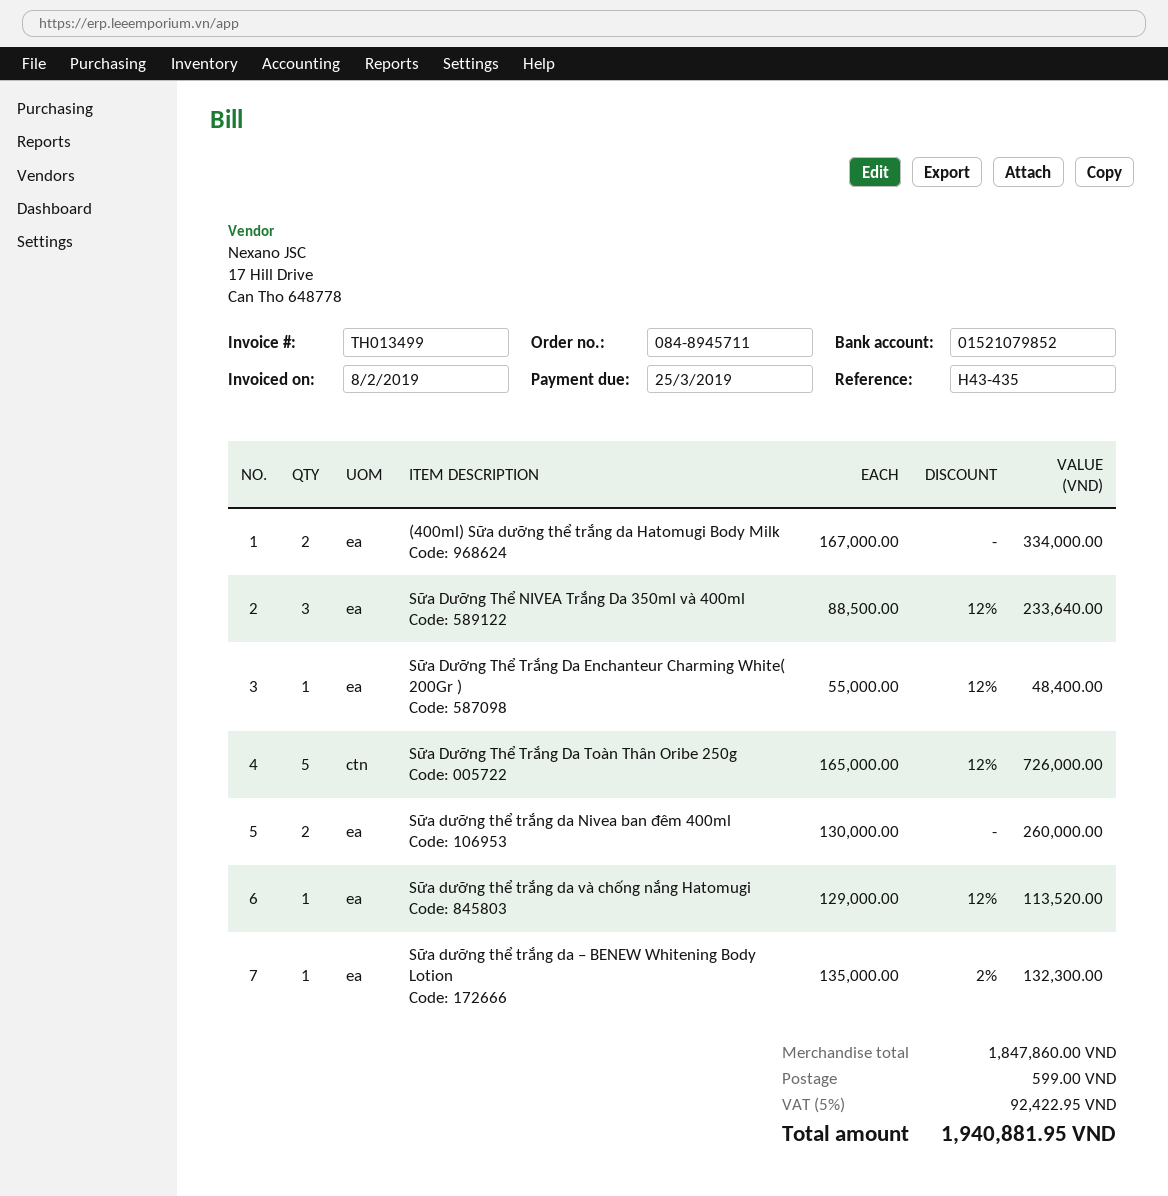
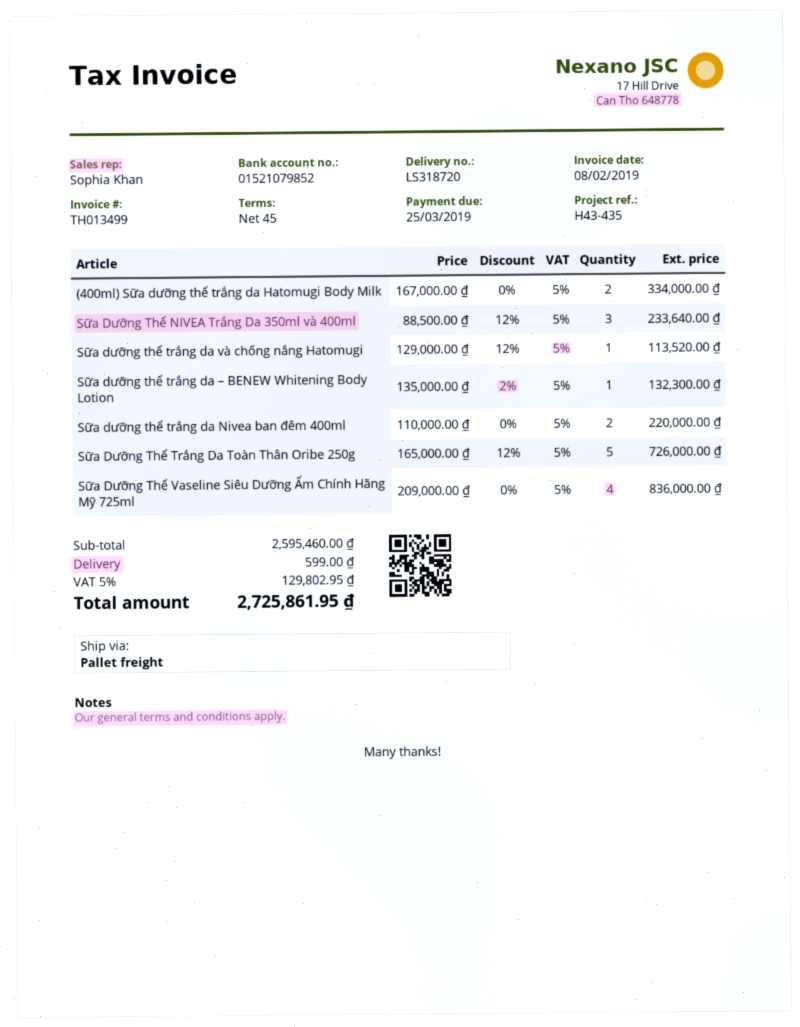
Sữa Dưỡng Thể Trắng Da Enchanteur Charming White( 200Gr ): 1 x 55000.00 - 12% = 48400.00 -> none
Sữa dưỡng thể trắng da Nivea ban đêm 400ml: 2 x 130000.00 = 260000.00 -> 2 x 110000.00 = 220000.00
Sữa Dưỡng Thể Vaseline Siêu Dưỡng Ẩm Chính Hãng Mỹ 725ml: none -> 4 x 209000.00 = 836000.00
subtotal: 1847860.00 -> 2595460.00
tax: 5% = 92422.95 -> 5% = 129802.95
total: 1940881.95 -> 2725861.95

